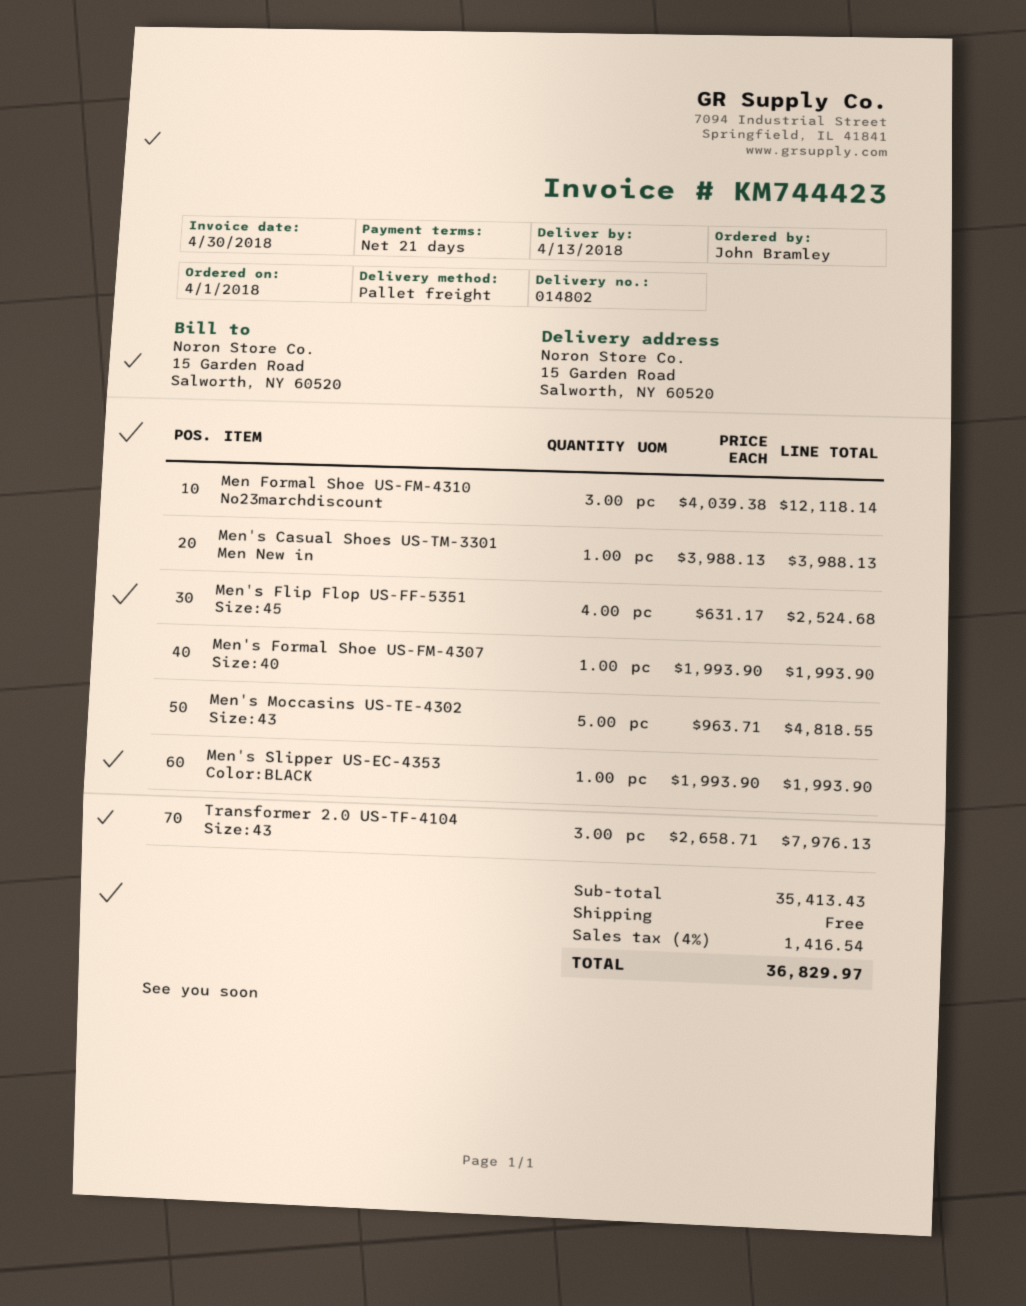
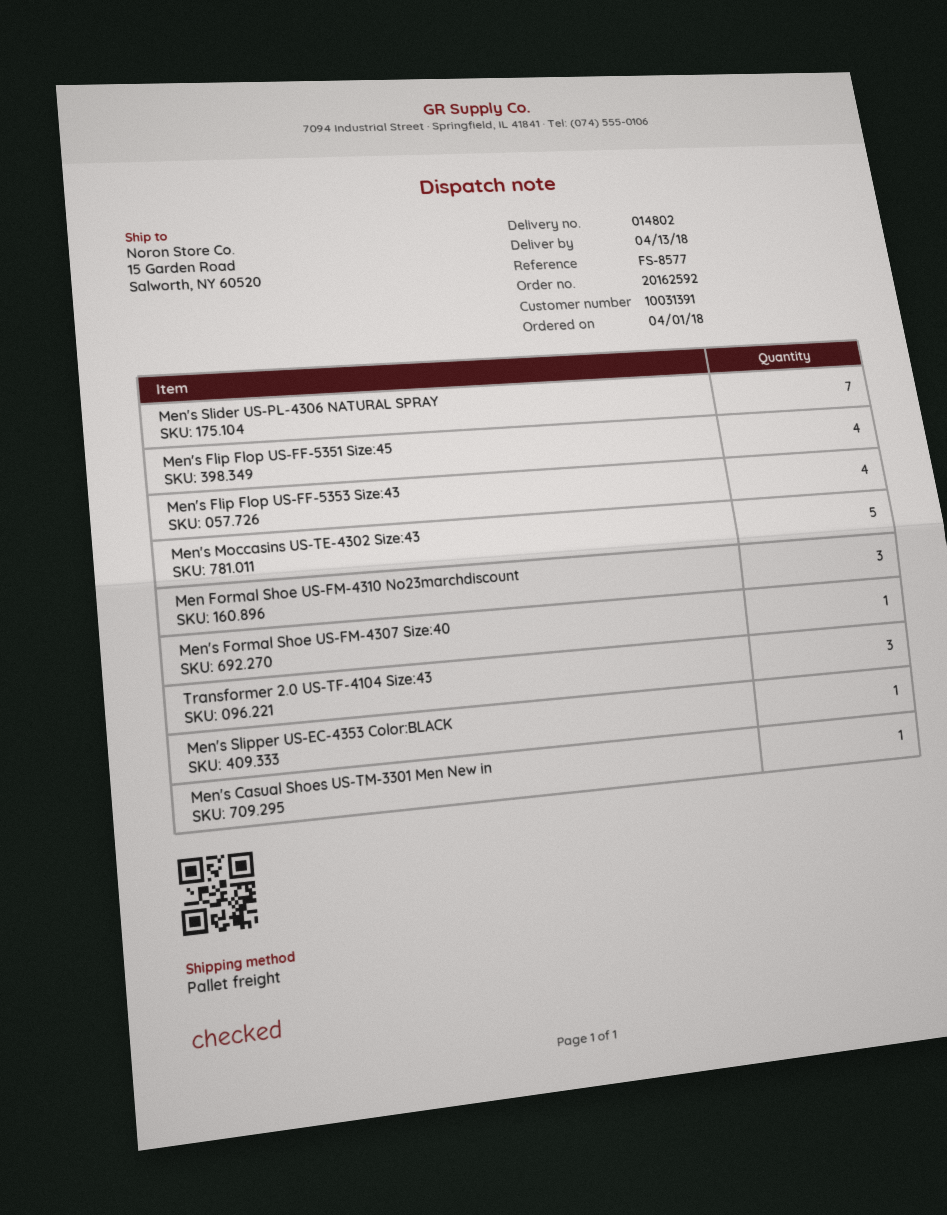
Men's Slider US-PL-4306 NATURAL SPRAY: none -> 7
Men's Flip Flop US-FF-5353 Size:43: none -> 4

